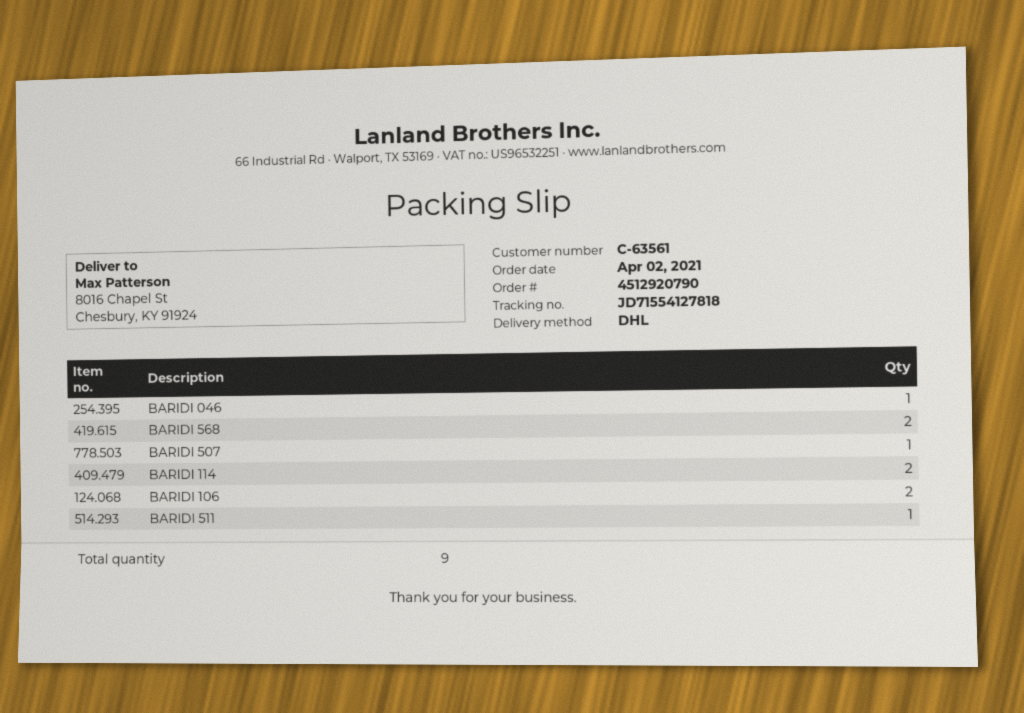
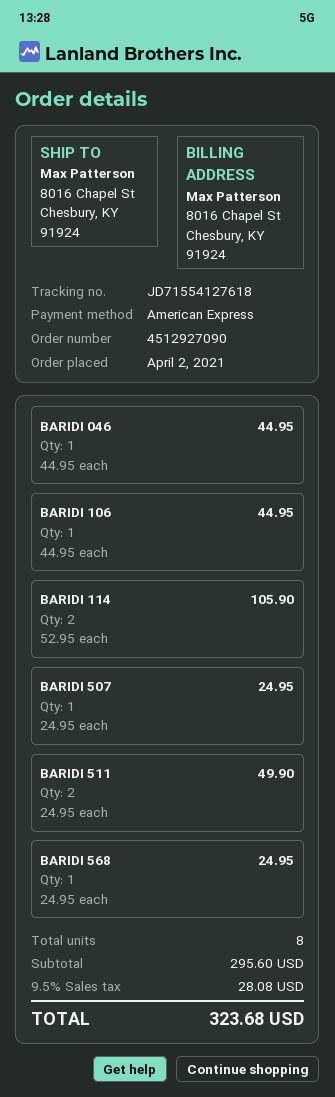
order number: 4512920790 -> 4512927090
tracking number: JD71554127818 -> JD71554127618
BARIDI 568: 2 -> 1
BARIDI 106: 2 -> 1
BARIDI 511: 1 -> 2
total quantity: 9 -> 8

